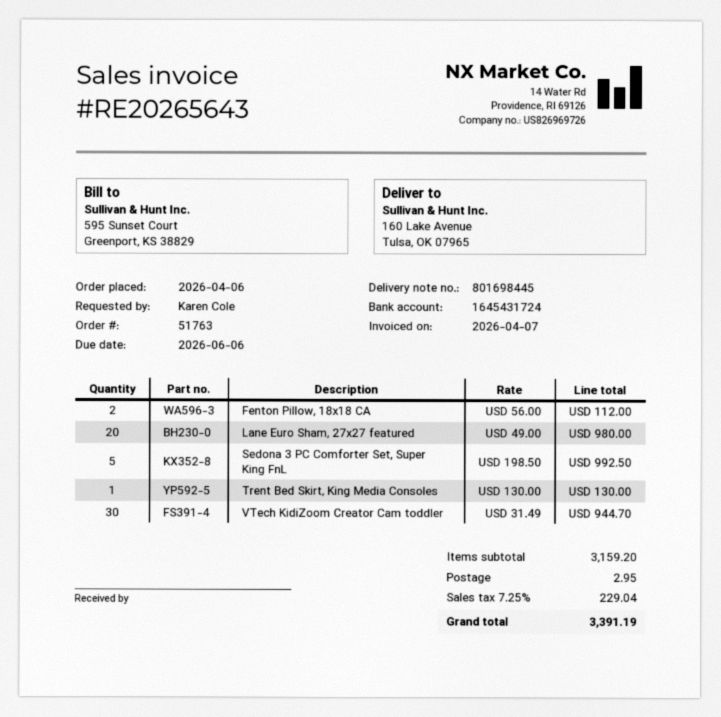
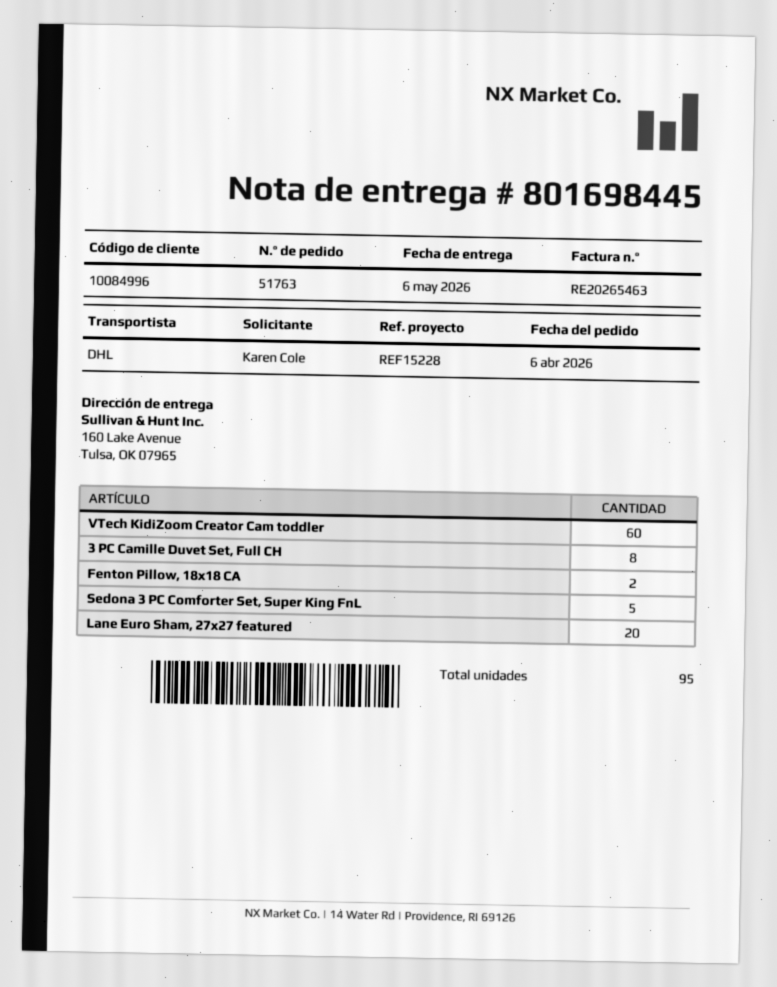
invoice number: RE20265643 -> RE20265463
Trent Bed Skirt, King Media Consoles: 1 -> none
VTech KidiZoom Creator Cam toddler: 30 -> 60
3 PC Camille Duvet Set, Full CH: none -> 8

